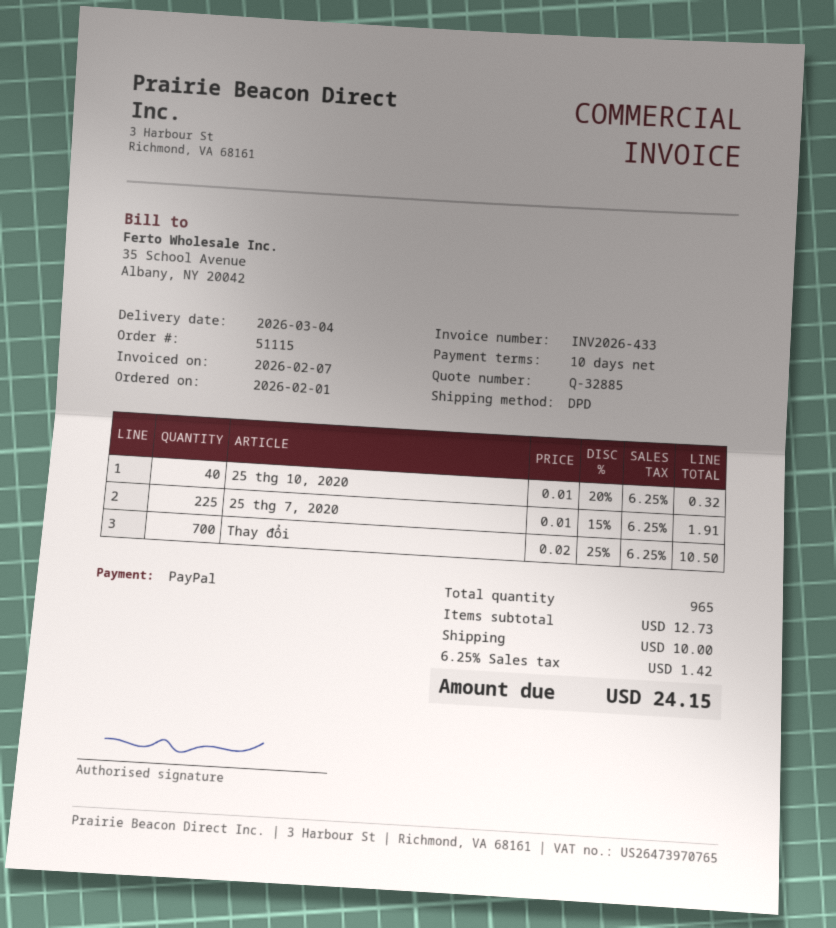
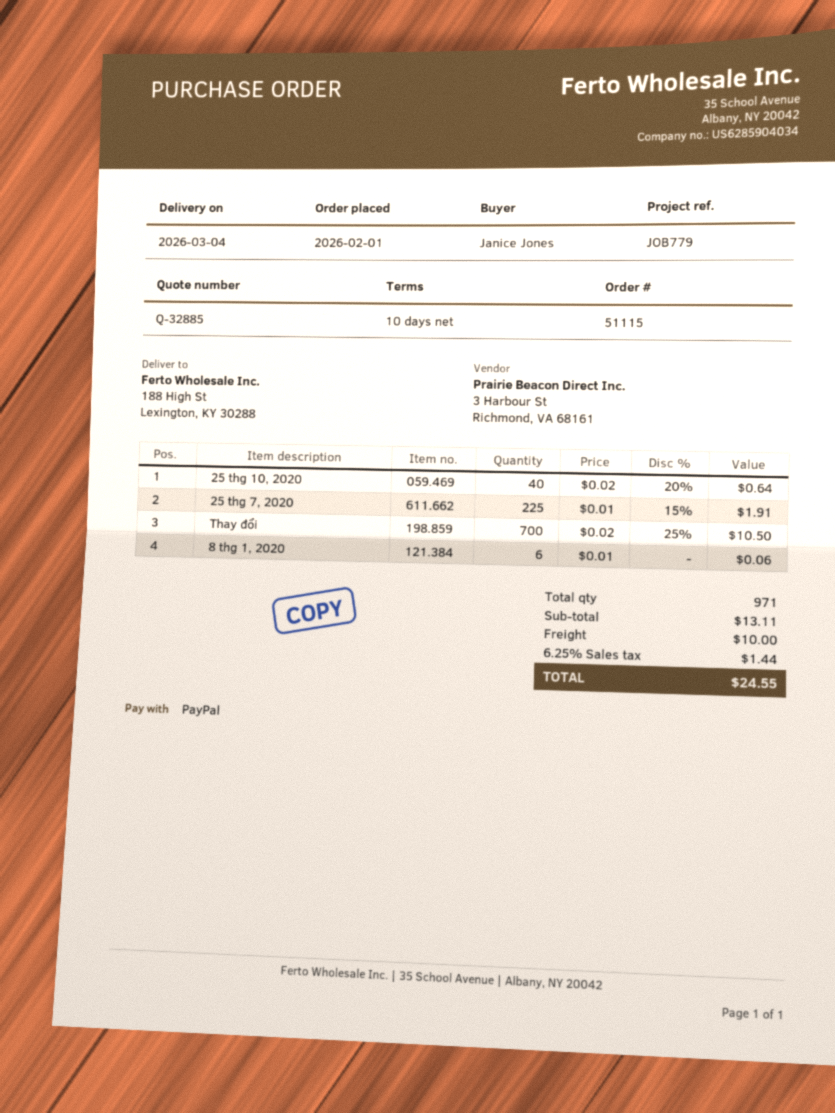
25 thg 10, 2020: 40 x 0.01 - 20% = 0.32 -> 40 x 0.02 - 20% = 0.64
8 thg 1, 2020: none -> 6 x 0.01 = 0.06
total quantity: 965 -> 971
subtotal: 12.73 -> 13.11
tax: 6.25% = 1.42 -> 6.25% = 1.44
total: 24.15 -> 24.55

